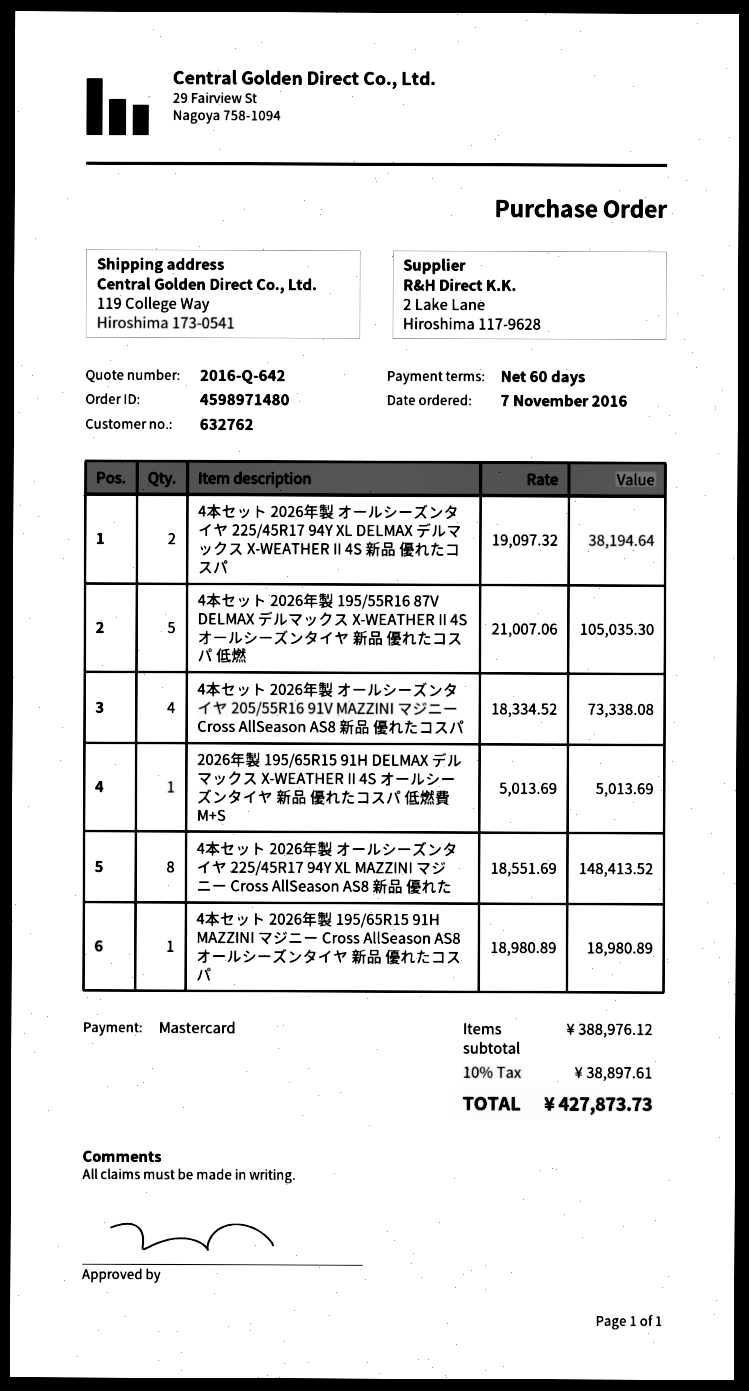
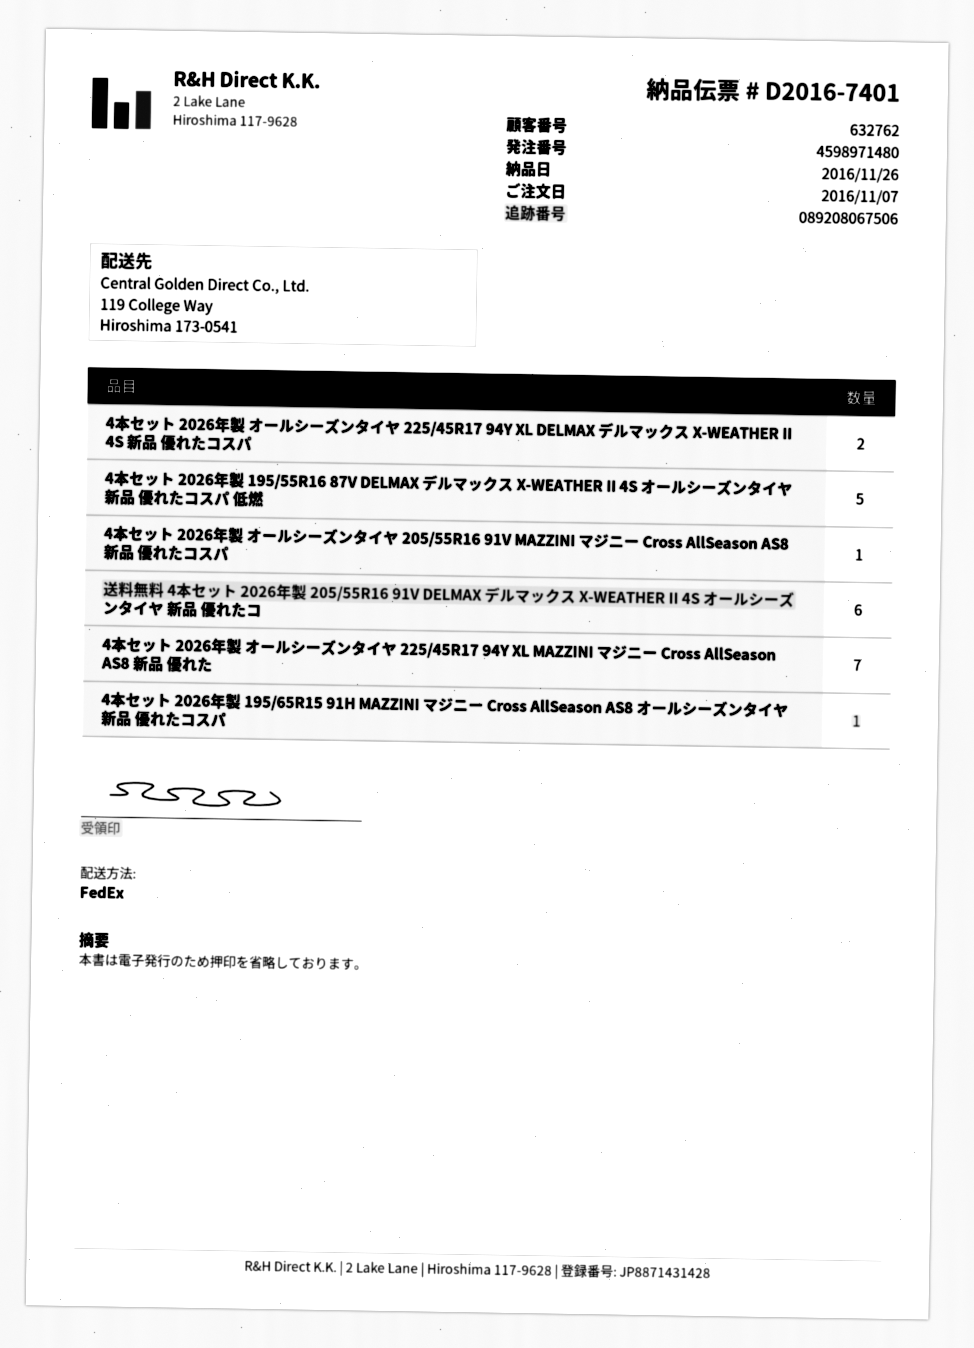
4本セット 2026年製 オールシーズンタイヤ 205/55R16 91V MAZZINI マジニー Cross AllSeason AS8 新品 優れたコスパ: 4 -> 1
2026年製 195/65R15 91H DELMAX デルマックス X-WEATHER II 4S オールシーズンタイヤ 新品 優れたコスパ 低燃費 M+S: 1 -> none
4本セット 2026年製 オールシーズンタイヤ 225/45R17 94Y XL MAZZINI マジニー Cross AllSeason AS8 新品 優れた: 8 -> 7
送料無料 4本セット 2026年製 205/55R16 91V DELMAX デルマックス X-WEATHER II 4S オールシーズンタイヤ 新品 優れたコ: none -> 6

